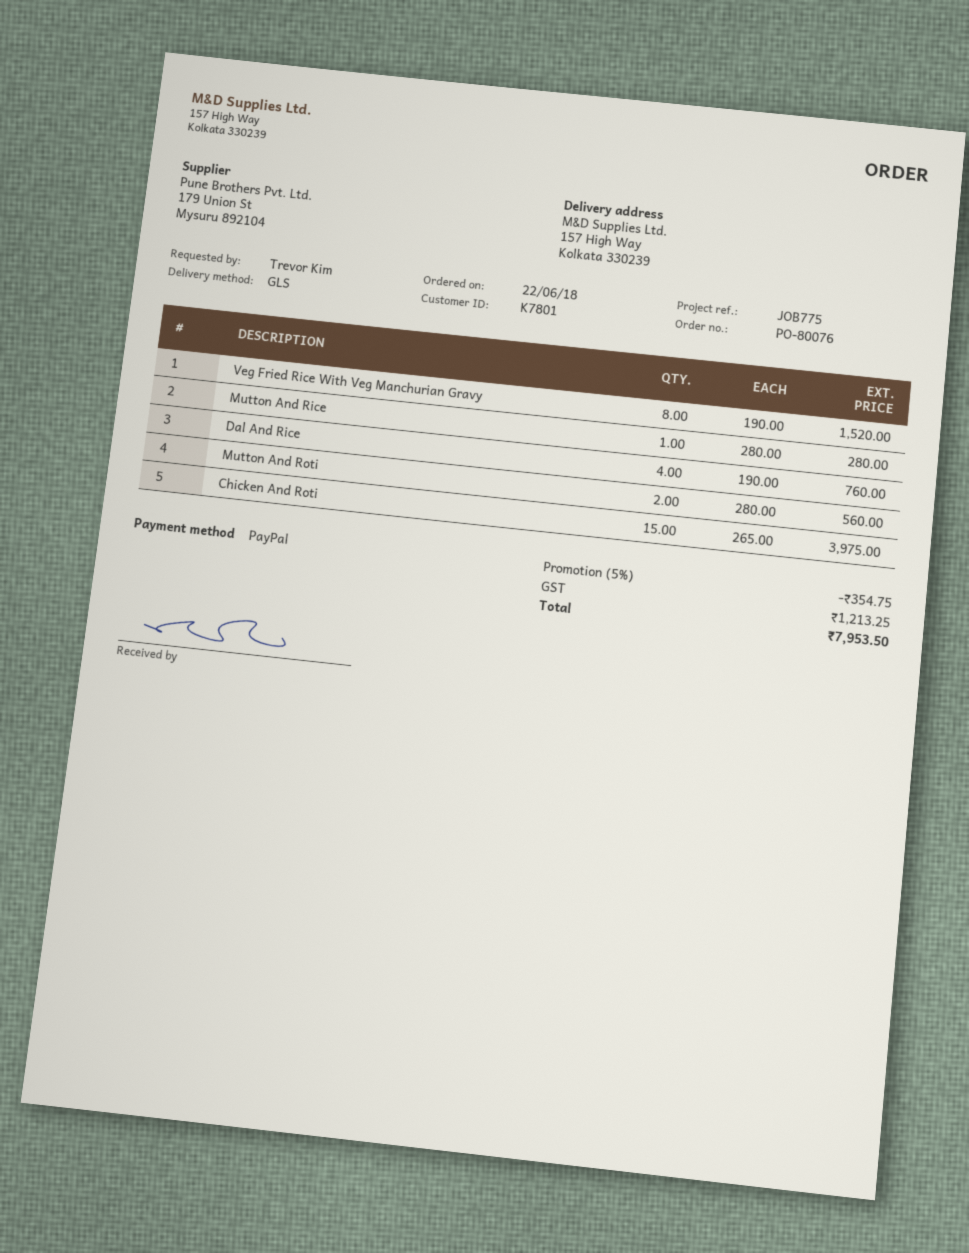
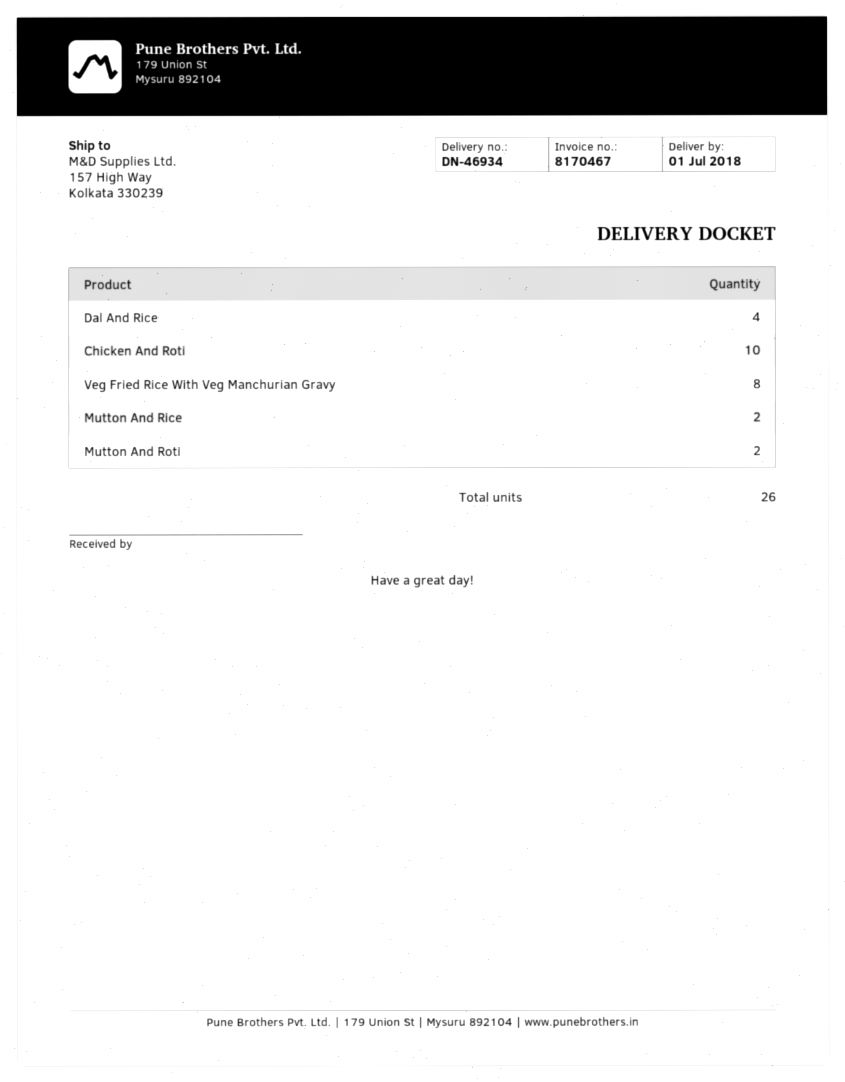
Mutton And Rice: 1 -> 2
Chicken And Roti: 15 -> 10

